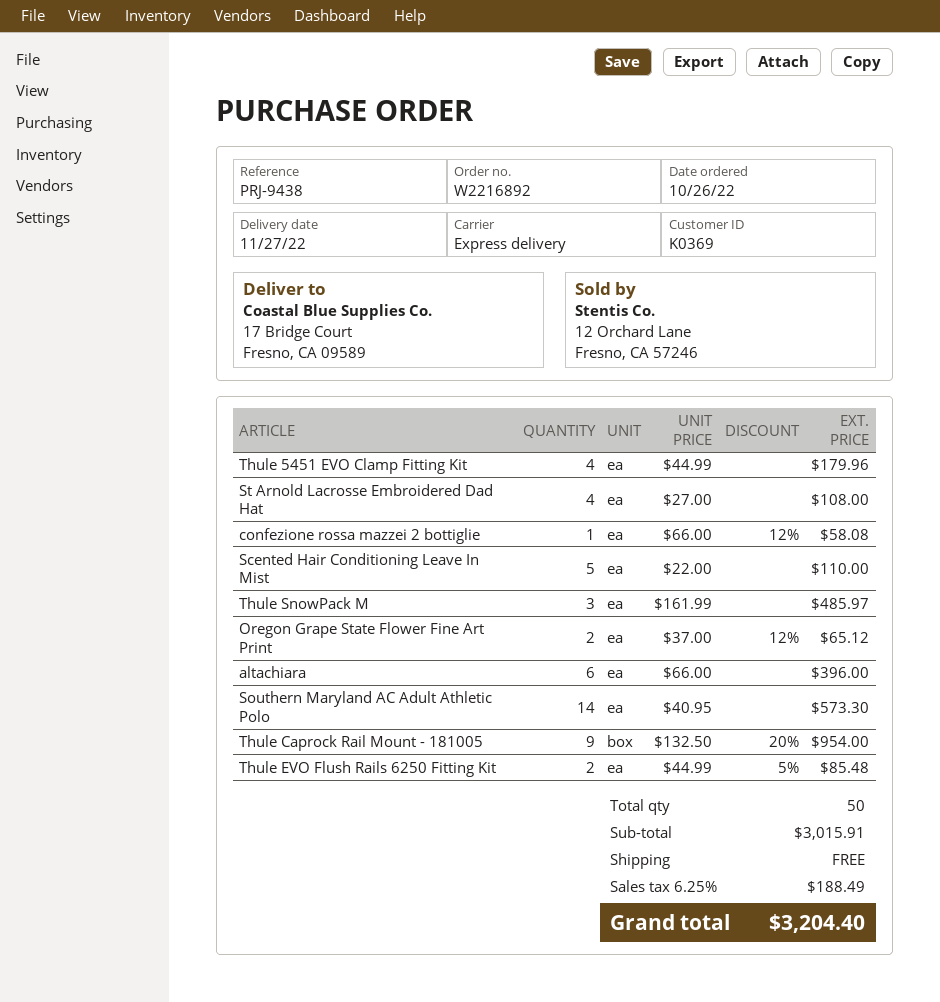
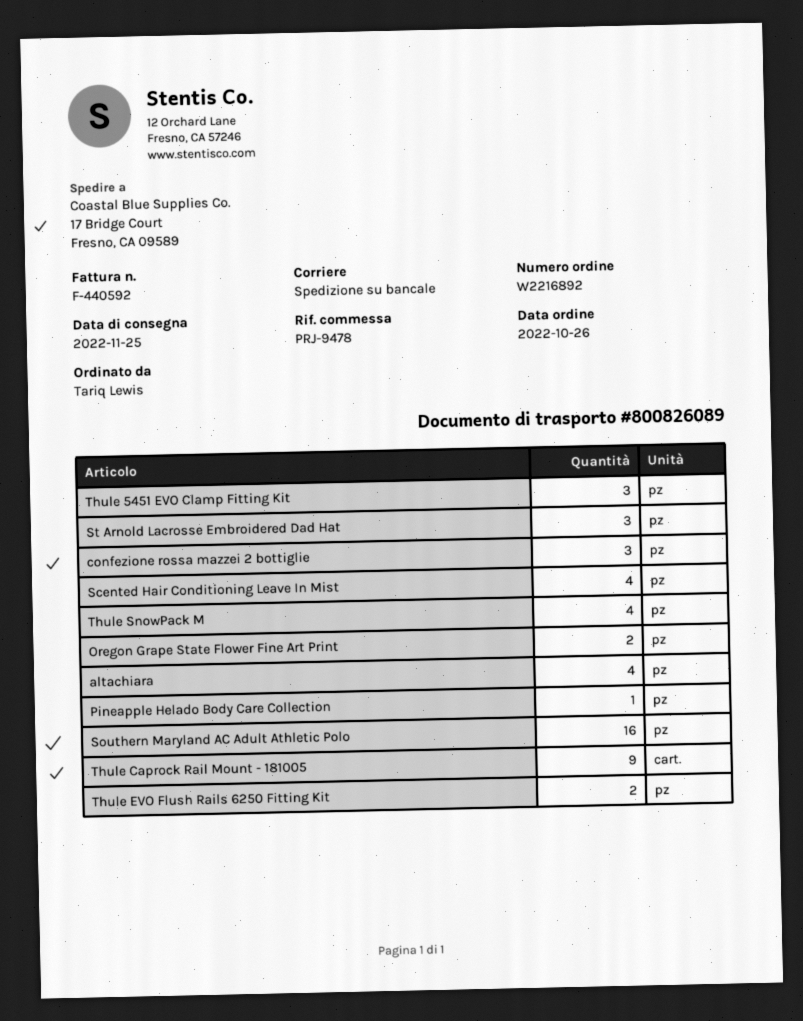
delivery date: 2022-11-27 -> 2022-11-25
reference: PRJ-9438 -> PRJ-9478
shipping method: express -> pallet freight
Thule 5451 EVO Clamp Fitting Kit: 4 -> 3
St Arnold Lacrosse Embroidered Dad Hat: 4 -> 3
confezione rossa mazzei 2 bottiglie: 1 -> 3
Scented Hair Conditioning Leave In Mist: 5 -> 4
Thule SnowPack M: 3 -> 4
altachiara: 6 -> 4
Southern Maryland AC Adult Athletic Polo: 14 -> 16
Pineapple Helado Body Care Collection: none -> 1

